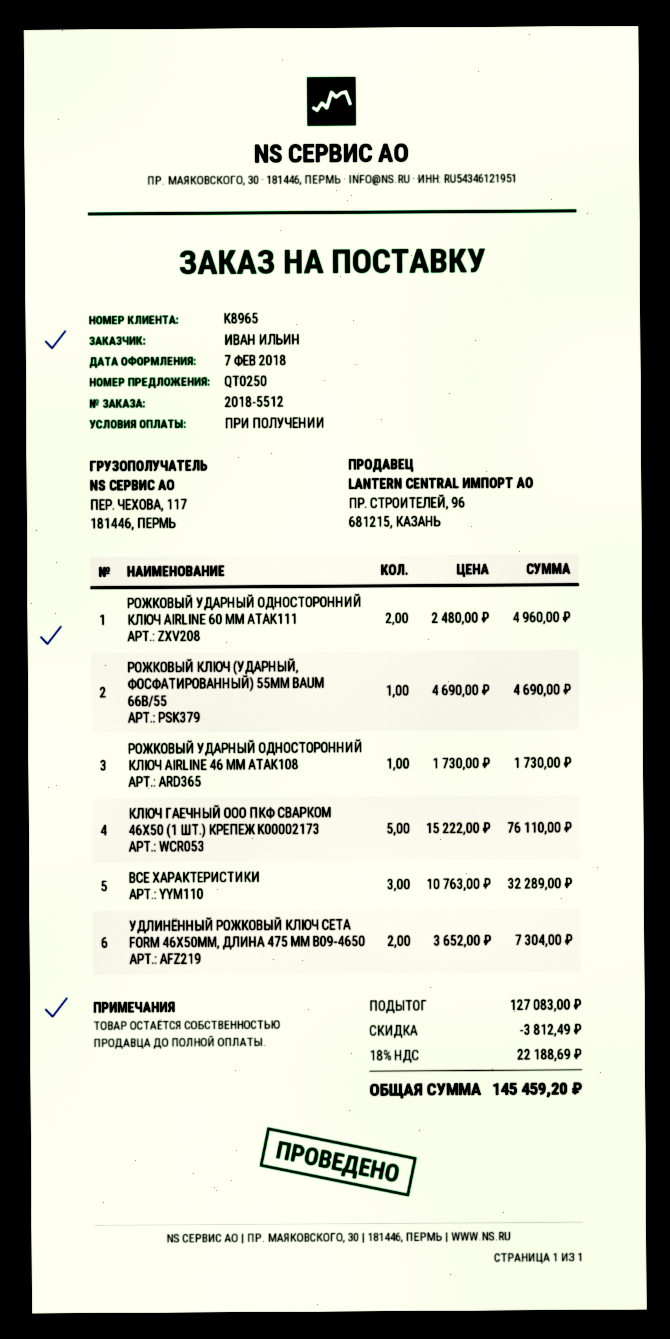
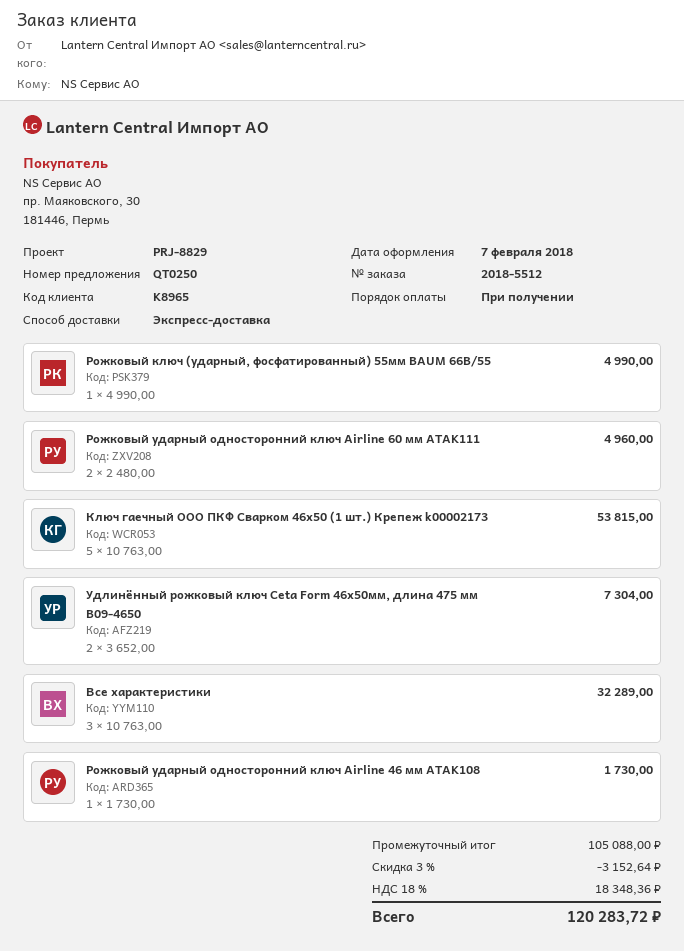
РОЖКОВЫЙ КЛЮЧ (УДАРНЫЙ, ФОСФАТИРОВАННЫЙ) 55ММ BAUM 66B/55: 1 x 4690.00 = 4690.00 -> 1 x 4990.00 = 4990.00
КЛЮЧ ГАЕЧНЫЙ ООО ПКФ СВАРКОМ 46X50 (1 ШТ.) КРЕПЕЖ K00002173: 5 x 15222.00 = 76110.00 -> 5 x 10763.00 = 53815.00
subtotal: 127083.00 -> 105088.00
discount: 3812.49 -> 3152.64
tax: 18% = 22188.69 -> 18% = 18348.36
total: 145459.20 -> 120283.72

